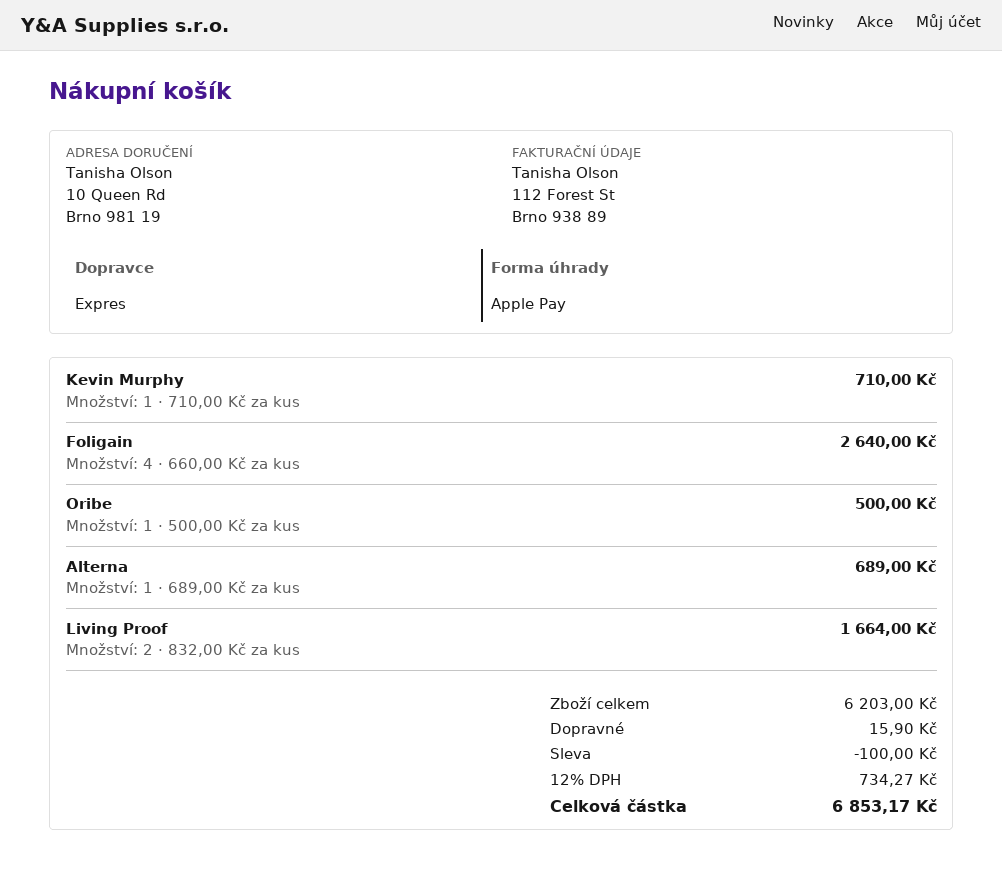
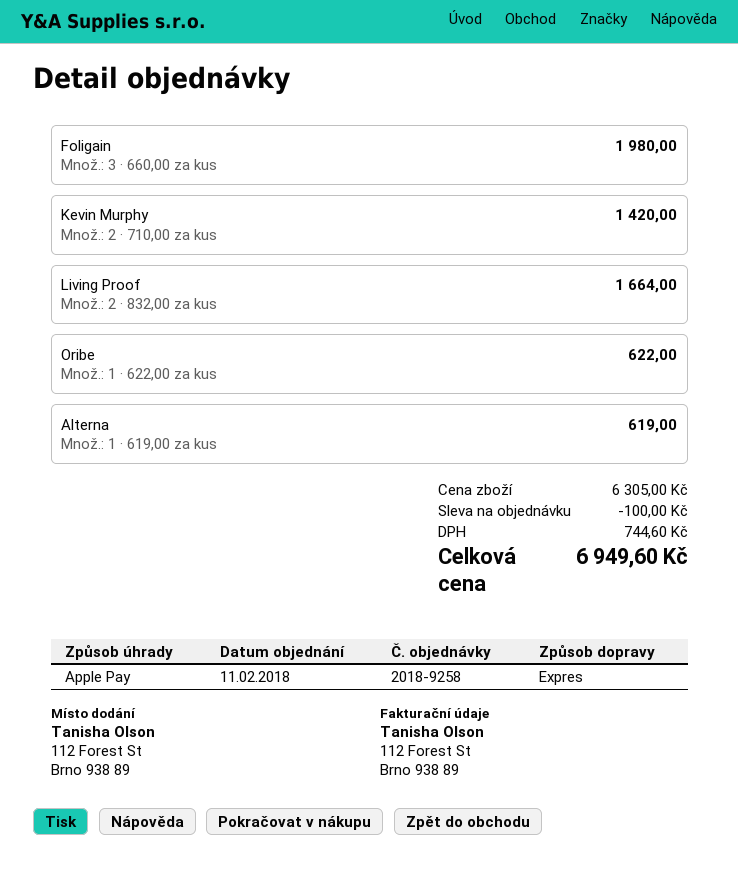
ship to: 10 Queen Rd, Brno 981 19 -> 112 Forest St, Brno 938 89
Kevin Murphy: 1 x 710.00 = 710.00 -> 2 x 710.00 = 1420.00
Foligain: 4 x 660.00 = 2640.00 -> 3 x 660.00 = 1980.00
Oribe: 1 x 500.00 = 500.00 -> 1 x 622.00 = 622.00
Alterna: 1 x 689.00 = 689.00 -> 1 x 619.00 = 619.00
subtotal: 6203.00 -> 6305.00
shipping: 15.90 -> none
tax: 734.27 -> 744.60
total: 6853.17 -> 6949.60

